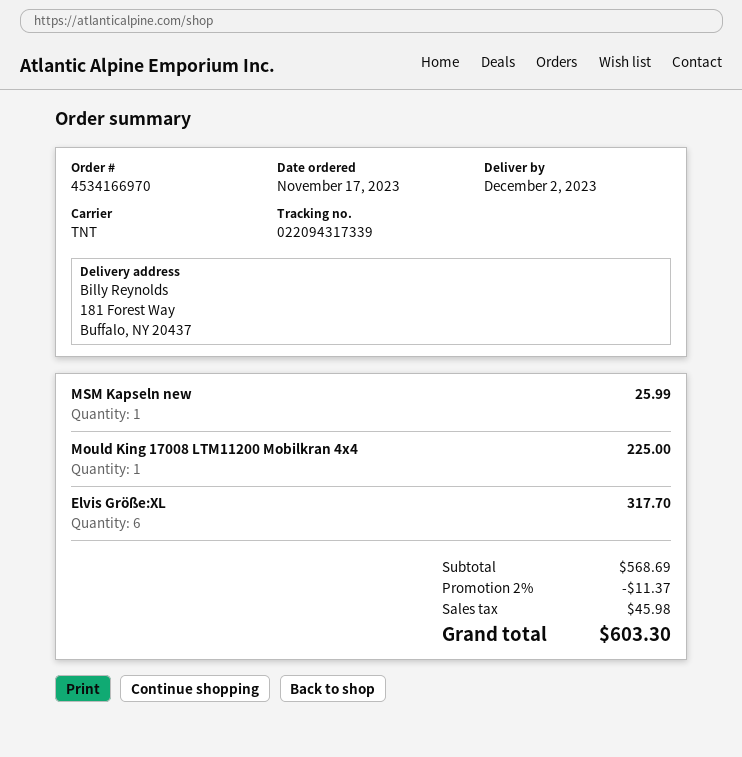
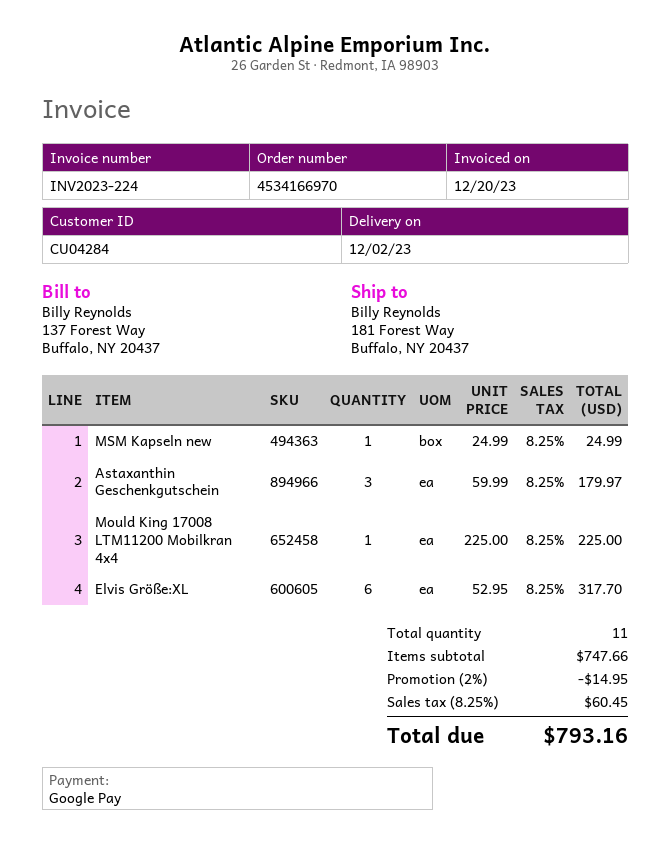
MSM Kapseln new: 1 for 25.99 -> 1 for 24.99
Astaxanthin Geschenkgutschein: none -> 3 for 179.97
subtotal: 568.69 -> 747.66
discount: 2% = 11.37 -> 2% = 14.95
tax: 45.98 -> 60.45
total: 603.30 -> 793.16

